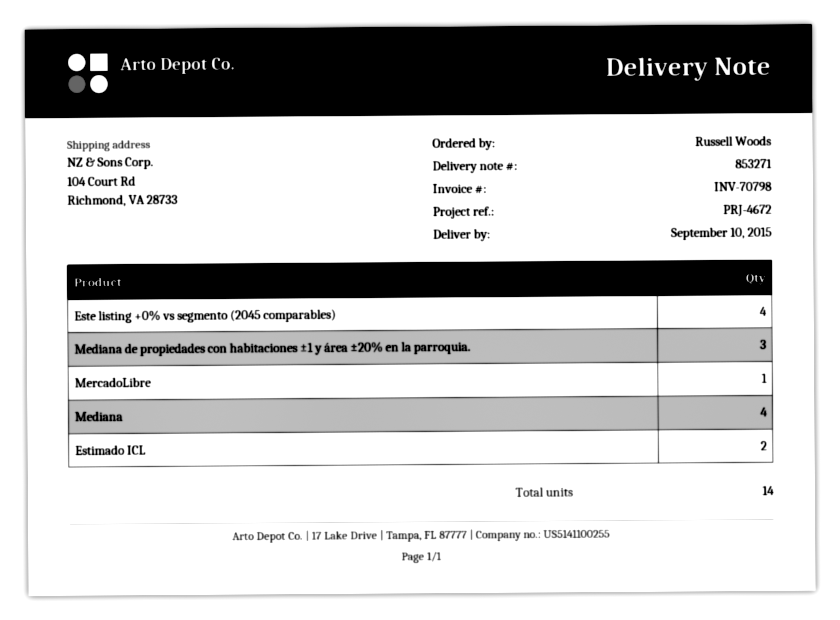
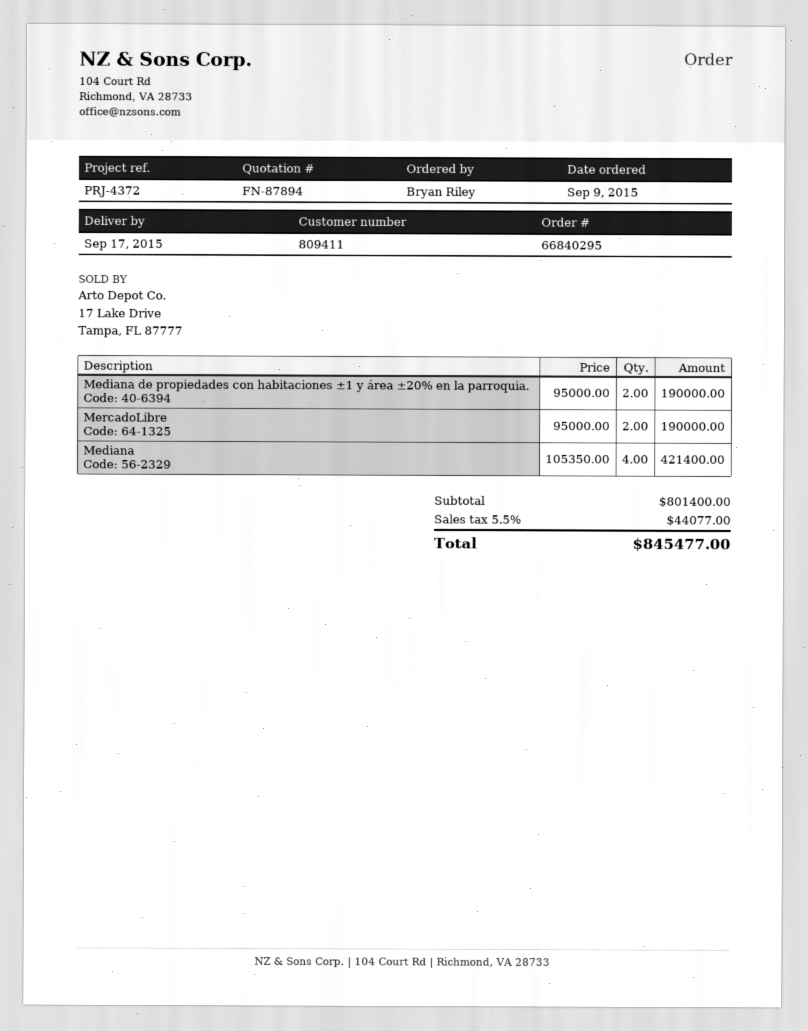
delivery date: 2015-09-10 -> 2015-09-17
reference: PRJ-4672 -> PRJ-4372
ordered by: Russell Woods -> Bryan Riley
Este listing +0% vs segmento (2045 comparables): 4 -> none
Mediana de propiedades con habitaciones ±1 y área ±20% en la parroquia.: 3 -> 2
MercadoLibre: 1 -> 2
Estimado ICL: 2 -> none

